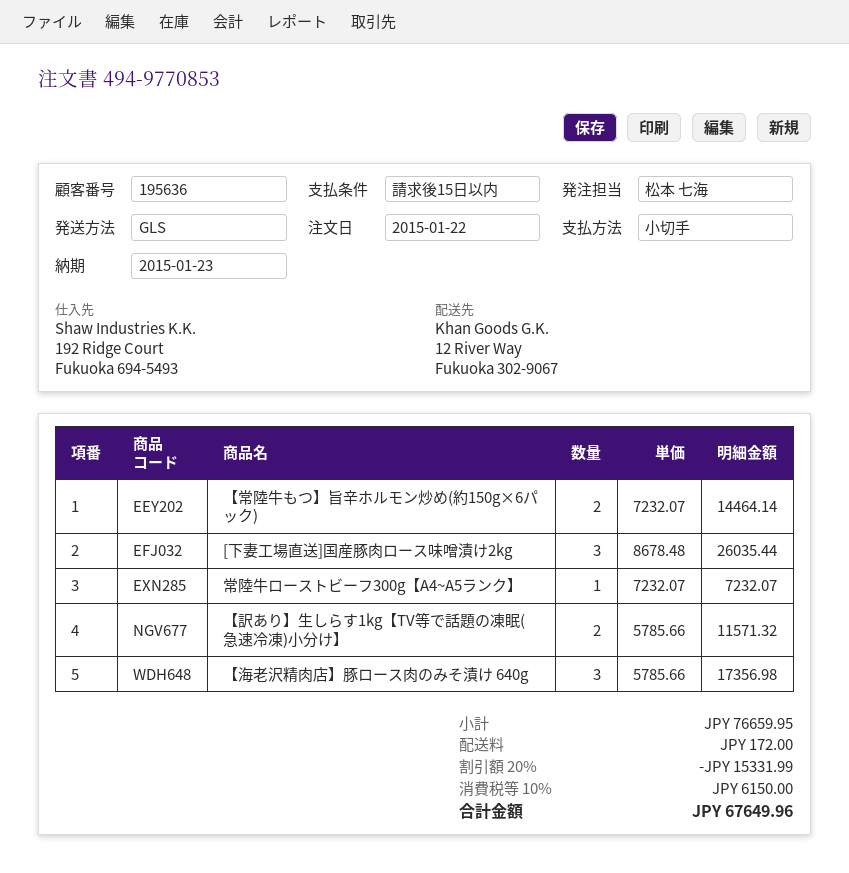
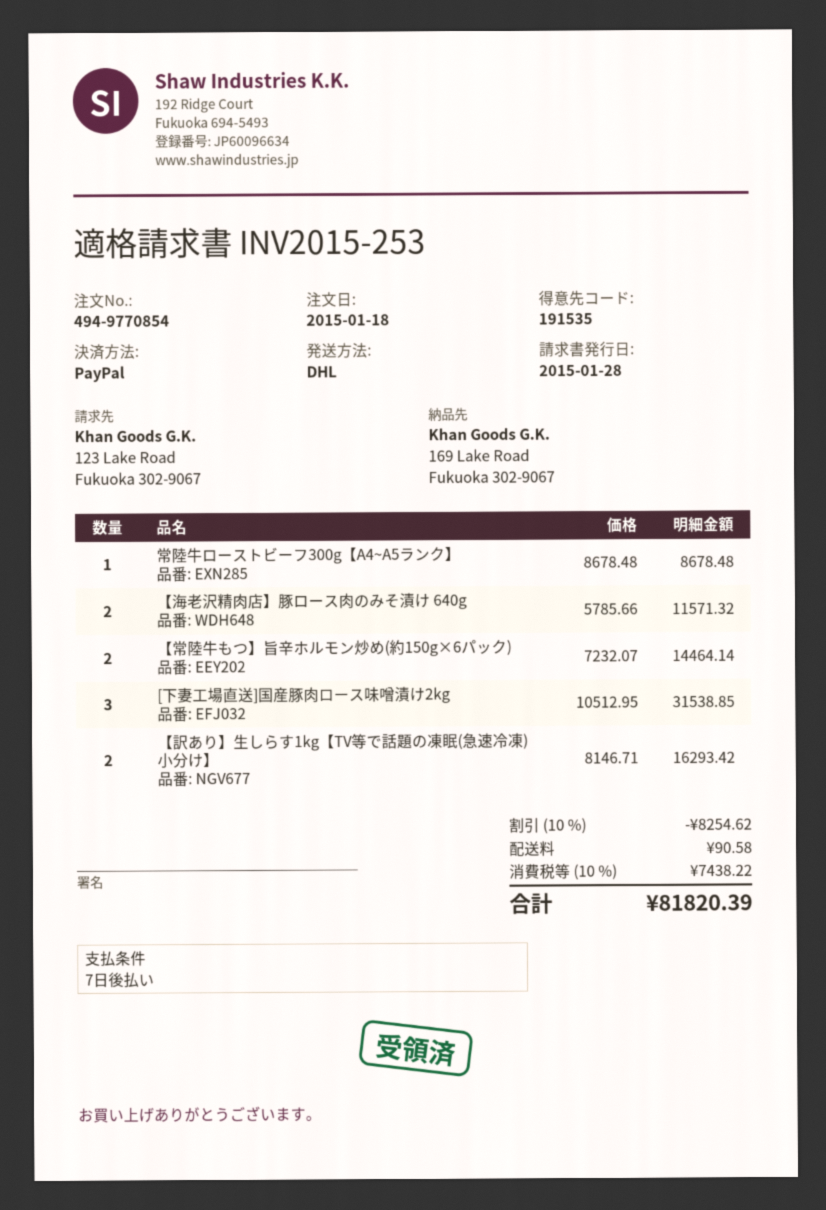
order number: 494-9770853 -> 494-9770854
order date: 2015-01-22 -> 2015-01-18
payment terms: 15 days -> 7 days
customer number: 195636 -> 191535
payment method: cheque -> PayPal
shipping method: GLS -> DHL
ship to: 12 River Way, Fukuoka 302-9067 -> 169 Lake Road, Fukuoka 302-9067
[下妻工場直送]国産豚肉ロース味噌漬け2kg: 3 x 8678.48 = 26035.44 -> 3 x 10512.95 = 31538.85
常陸牛ローストビーフ300g【A4~A5ランク】: 1 x 7232.07 = 7232.07 -> 1 x 8678.48 = 8678.48
【訳あり】生しらす1kg【TV等で話題の凍眠(急速冷凍)小分け】: 2 x 5785.66 = 11571.32 -> 2 x 8146.71 = 16293.42
【海老沢精肉店】豚ロース肉のみそ漬け 640g: 3 x 5785.66 = 17356.98 -> 2 x 5785.66 = 11571.32
discount: 20% = 15331.99 -> 10% = 8254.62
shipping: 172.00 -> 90.58
tax: 10% = 6150.00 -> 10% = 7438.22
total: 67649.96 -> 81820.39

